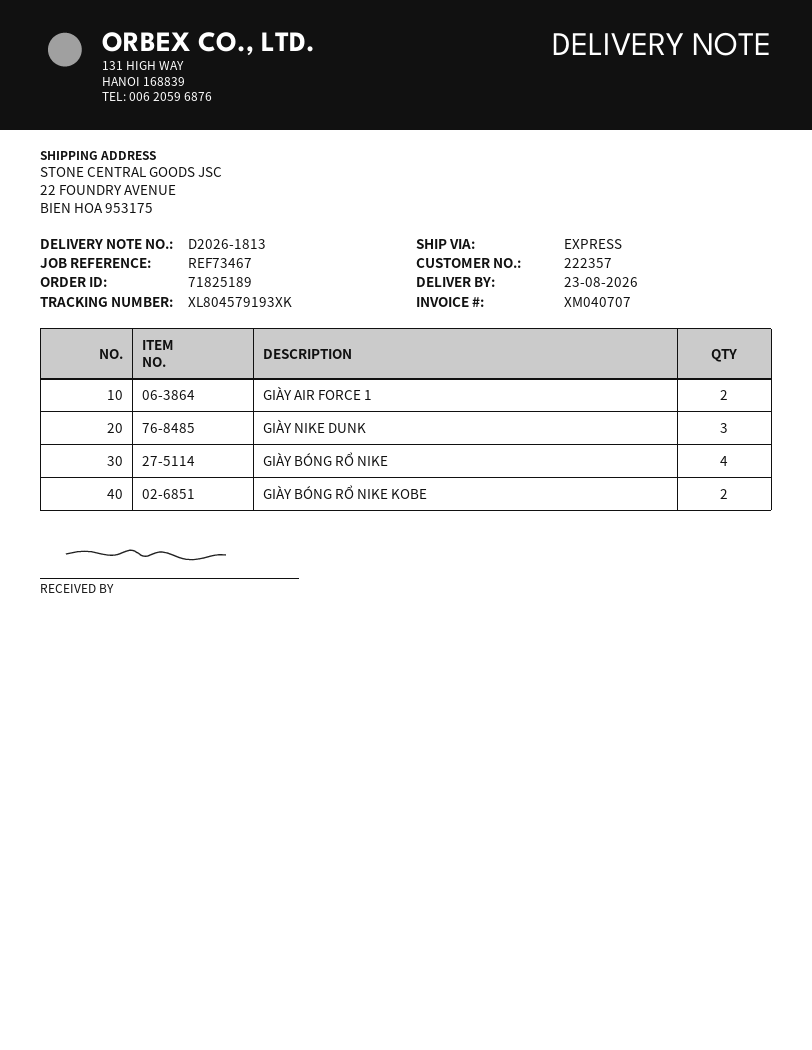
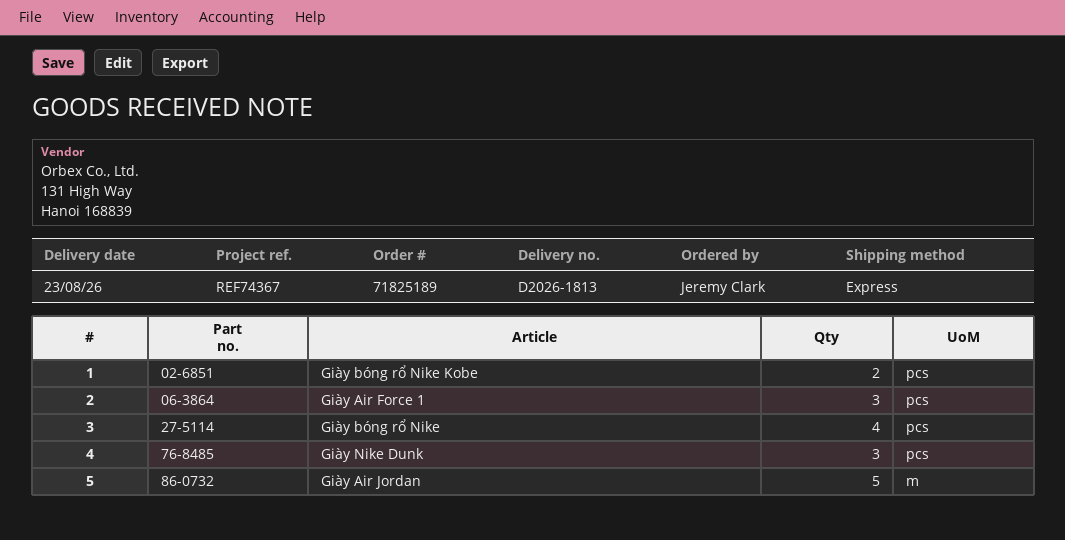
reference: REF73467 -> REF74367
GIÀY AIR FORCE 1: 2 -> 3
Giày Air Jordan: none -> 5

